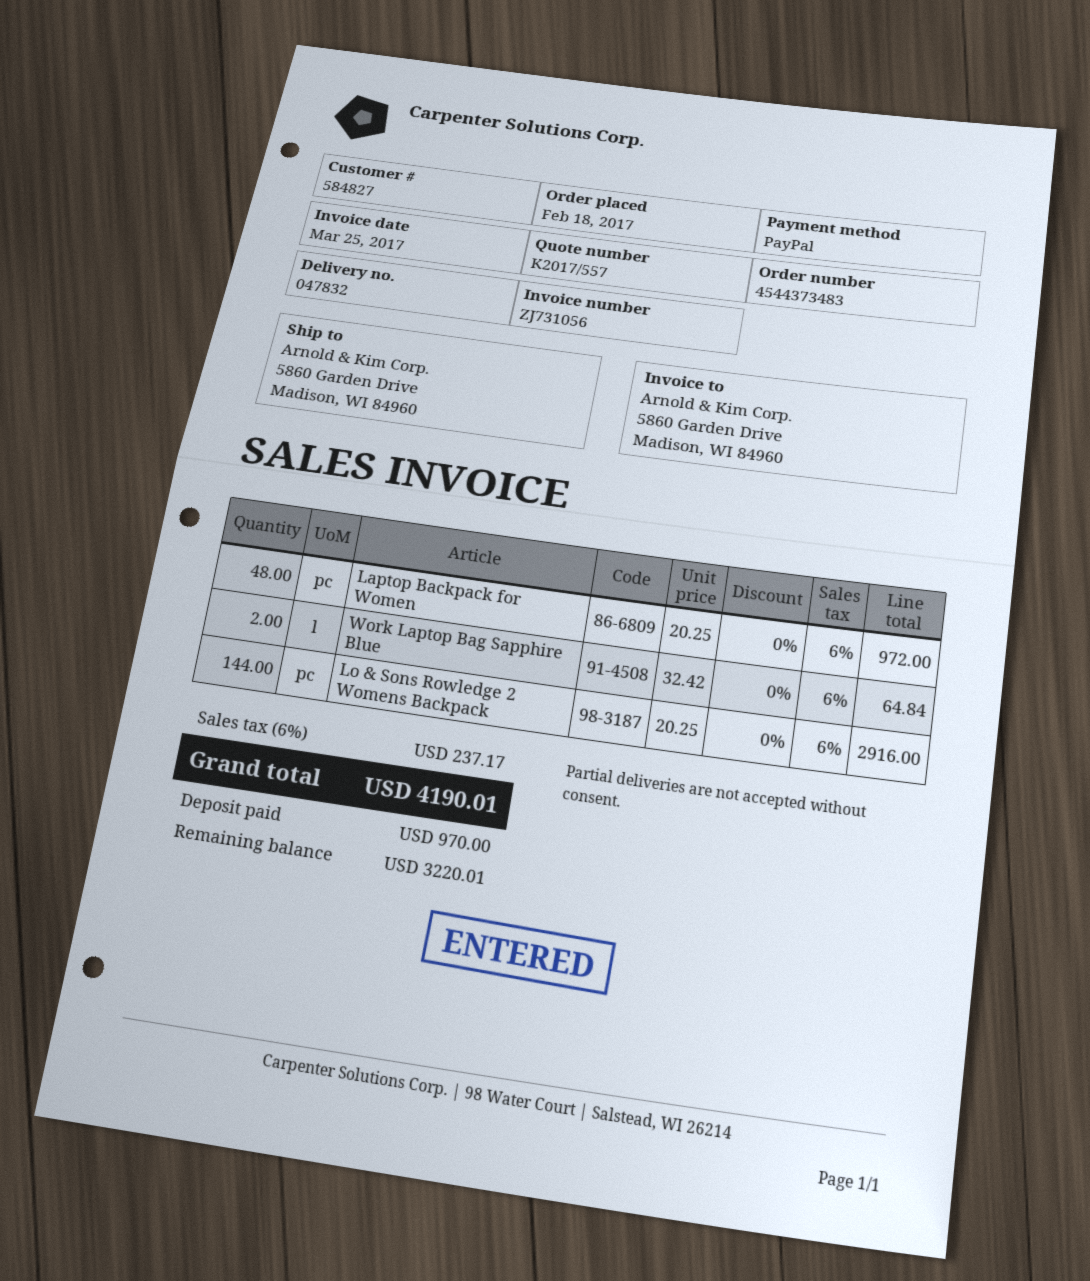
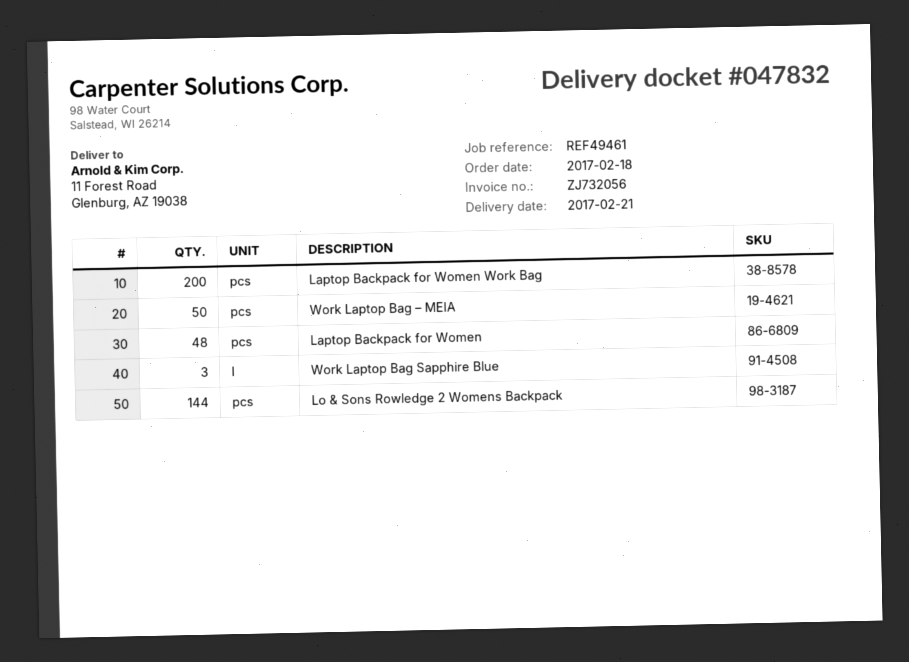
invoice number: ZJ731056 -> ZJ732056
ship to: 5860 Garden Drive, Madison, WI 84960 -> 11 Forest Road, Glenburg, AZ 19038
Work Laptop Bag Sapphire Blue: 2 -> 3
Laptop Backpack for Women Work Bag: none -> 200
Work Laptop Bag – MEIA: none -> 50

